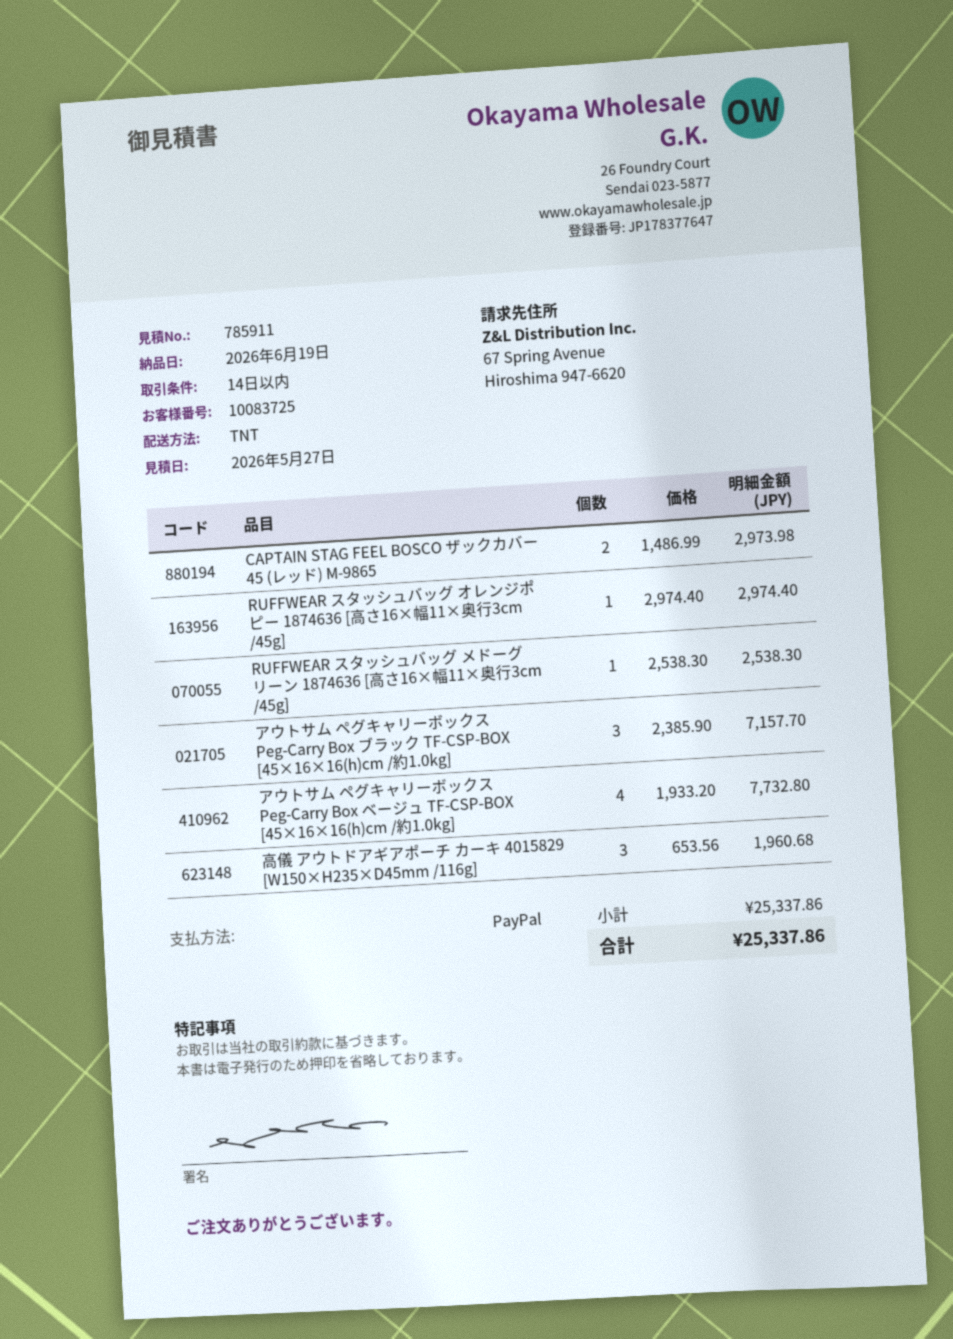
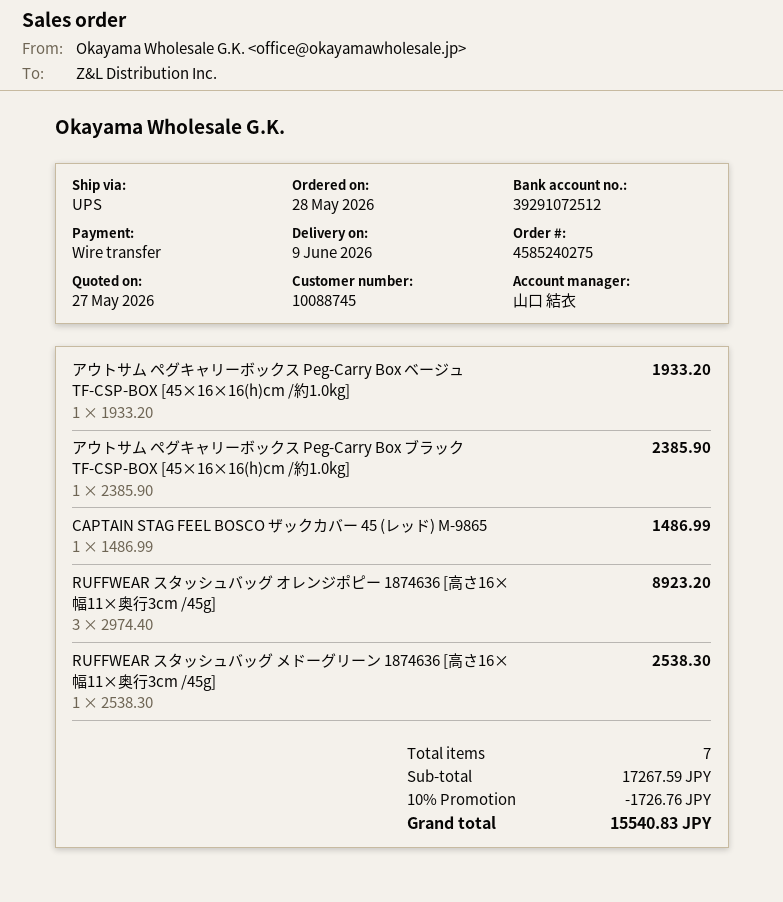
delivery date: 2026-06-19 -> 2026-06-09
customer number: 10083725 -> 10088745
payment method: PayPal -> bank transfer
shipping method: TNT -> UPS
CAPTAIN STAG FEEL BOSCO ザックカバー 45 (レッド) M-9865: 2 x 1486.99 = 2973.98 -> 1 x 1486.99 = 1486.99
RUFFWEAR スタッシュバッグ オレンジポピー 1874636 [高さ16×幅11×奥行3cm /45g]: 1 x 2974.40 = 2974.40 -> 3 x 2974.40 = 8923.20
アウトサム ペグキャリーボックス Peg-Carry Box ブラック TF-CSP-BOX [45×16×16(h)cm /約1.0kg]: 3 x 2385.90 = 7157.70 -> 1 x 2385.90 = 2385.90
アウトサム ペグキャリーボックス Peg-Carry Box ベージュ TF-CSP-BOX [45×16×16(h)cm /約1.0kg]: 4 x 1933.20 = 7732.80 -> 1 x 1933.20 = 1933.20
高儀 アウトドアギアポーチ カーキ 4015829 [W150×H235×D45mm /116g]: 3 x 653.56 = 1960.68 -> none
subtotal: 25337.86 -> 17267.59
discount: none -> 10% = 1726.76
total: 25337.86 -> 15540.83

